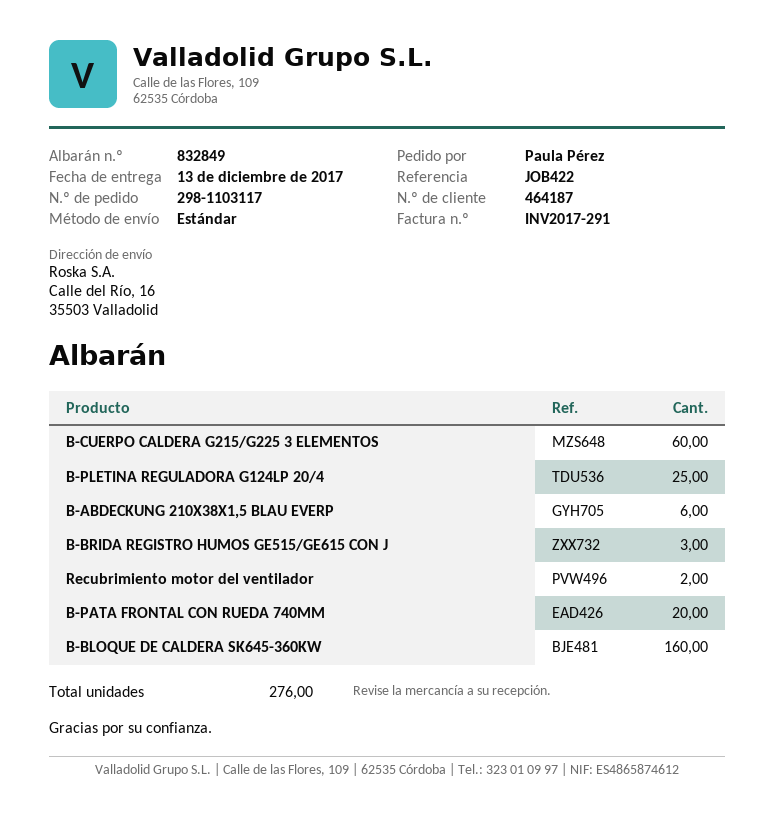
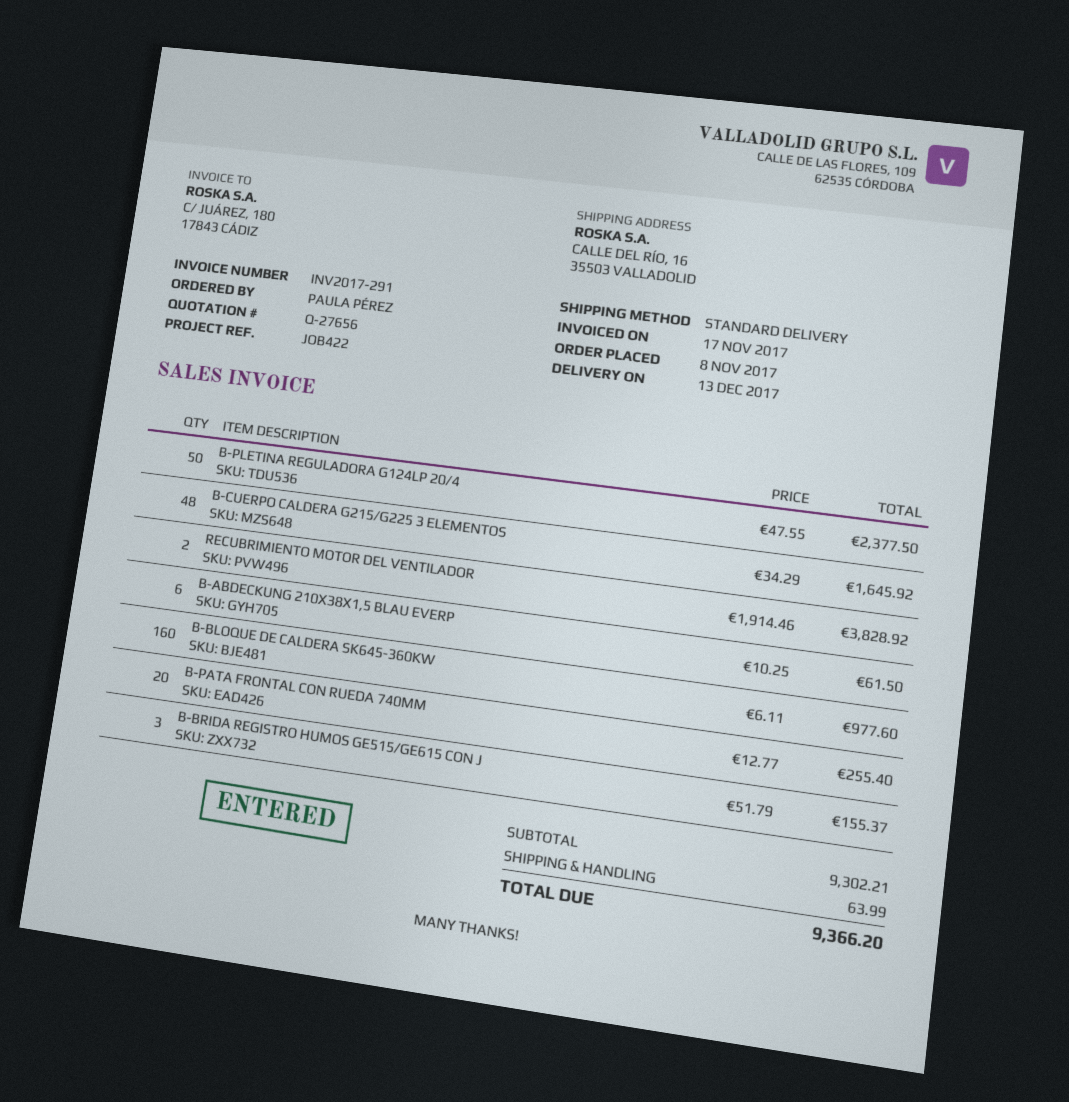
B-CUERPO CALDERA G215/G225 3 ELEMENTOS: 60 -> 48
B-PLETINA REGULADORA G124LP 20/4: 25 -> 50

